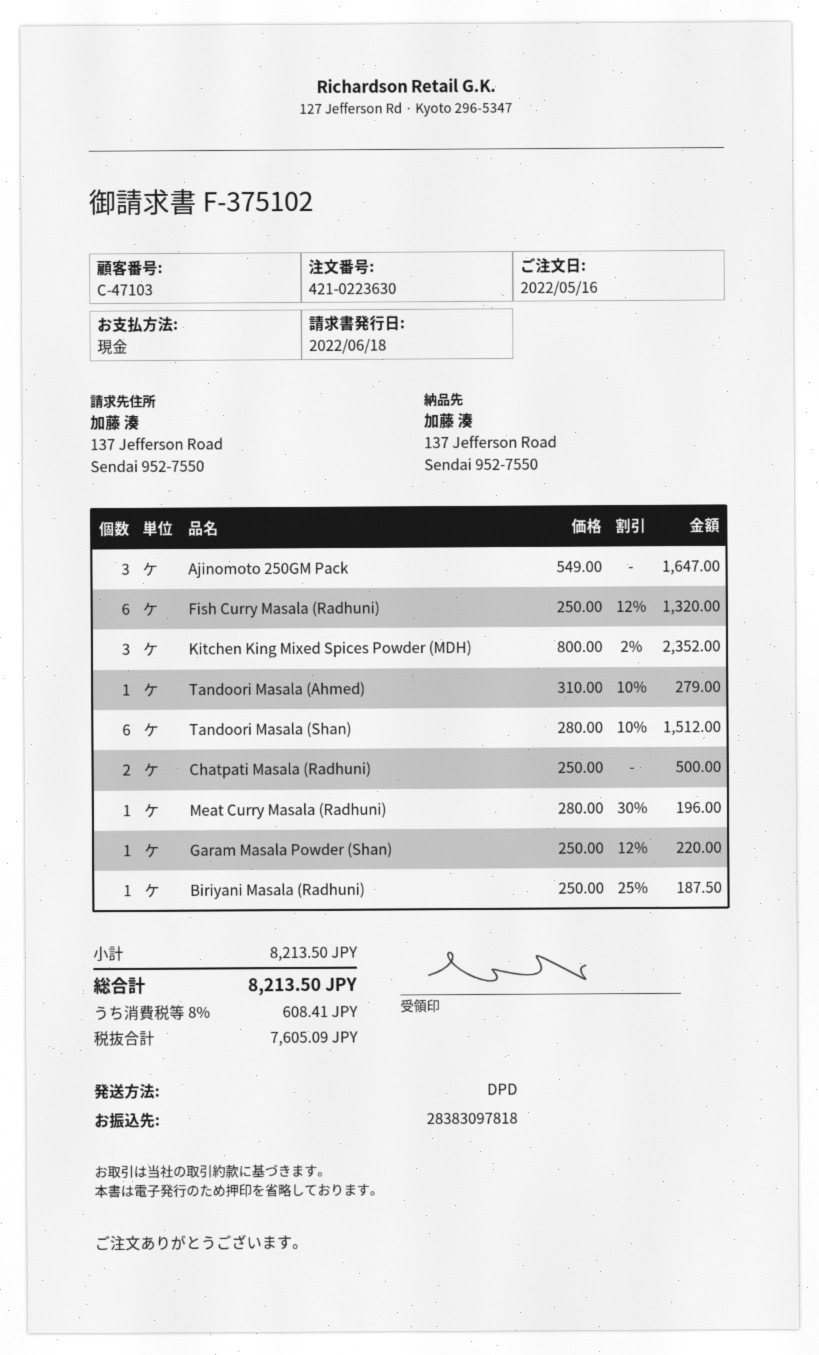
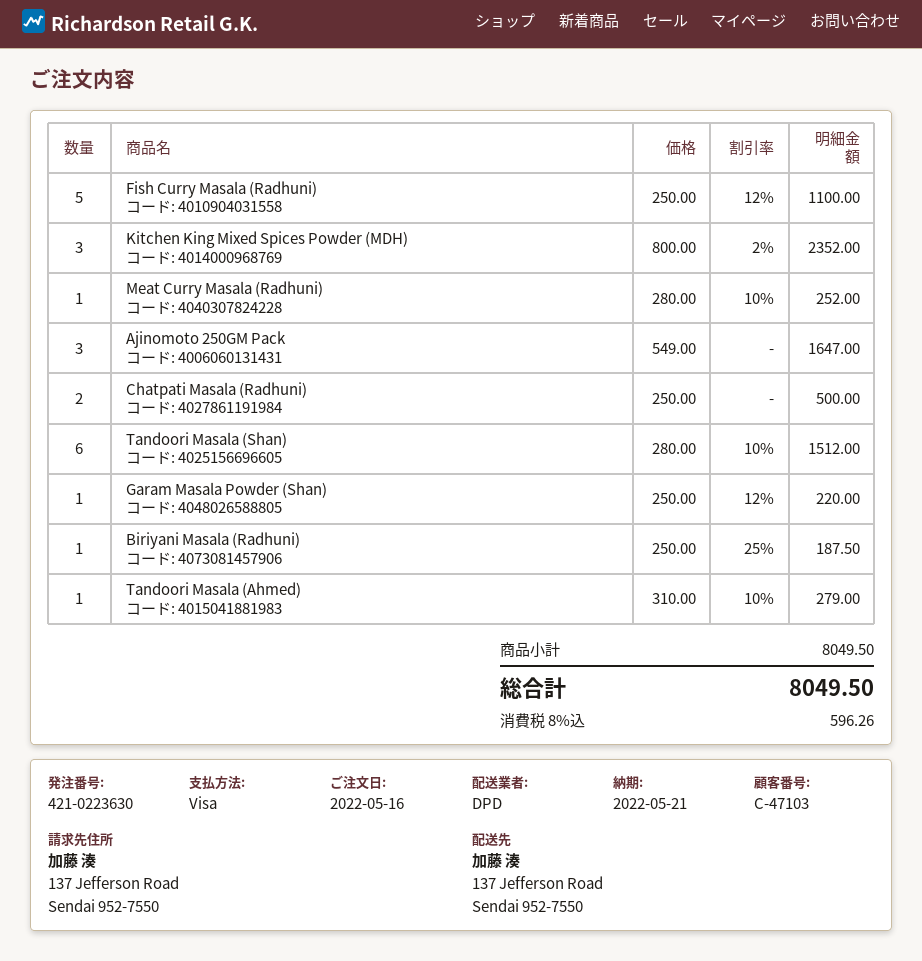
payment method: cash -> Visa
Fish Curry Masala (Radhuni): 6 x 250.00 - 12% = 1320.00 -> 5 x 250.00 - 12% = 1100.00
Meat Curry Masala (Radhuni): 1 x 280.00 - 30% = 196.00 -> 1 x 280.00 - 10% = 252.00
subtotal: 8213.50 -> 8049.50
tax: 8% = 608.41 -> 8% = 596.26
total: 8213.50 -> 8049.50

